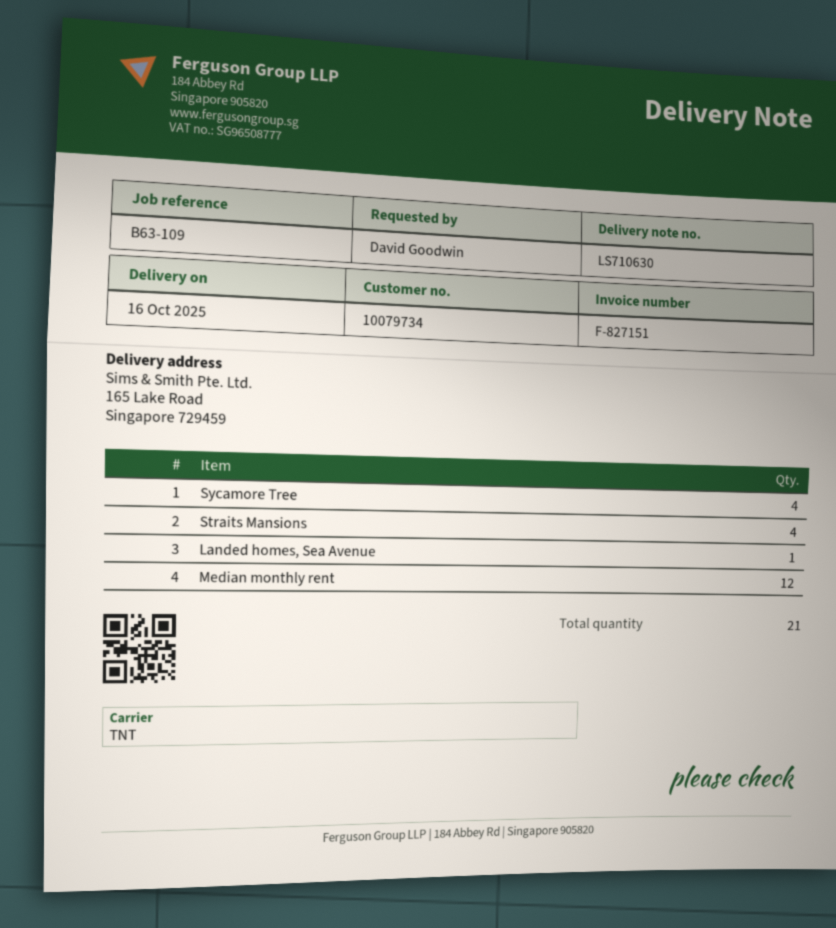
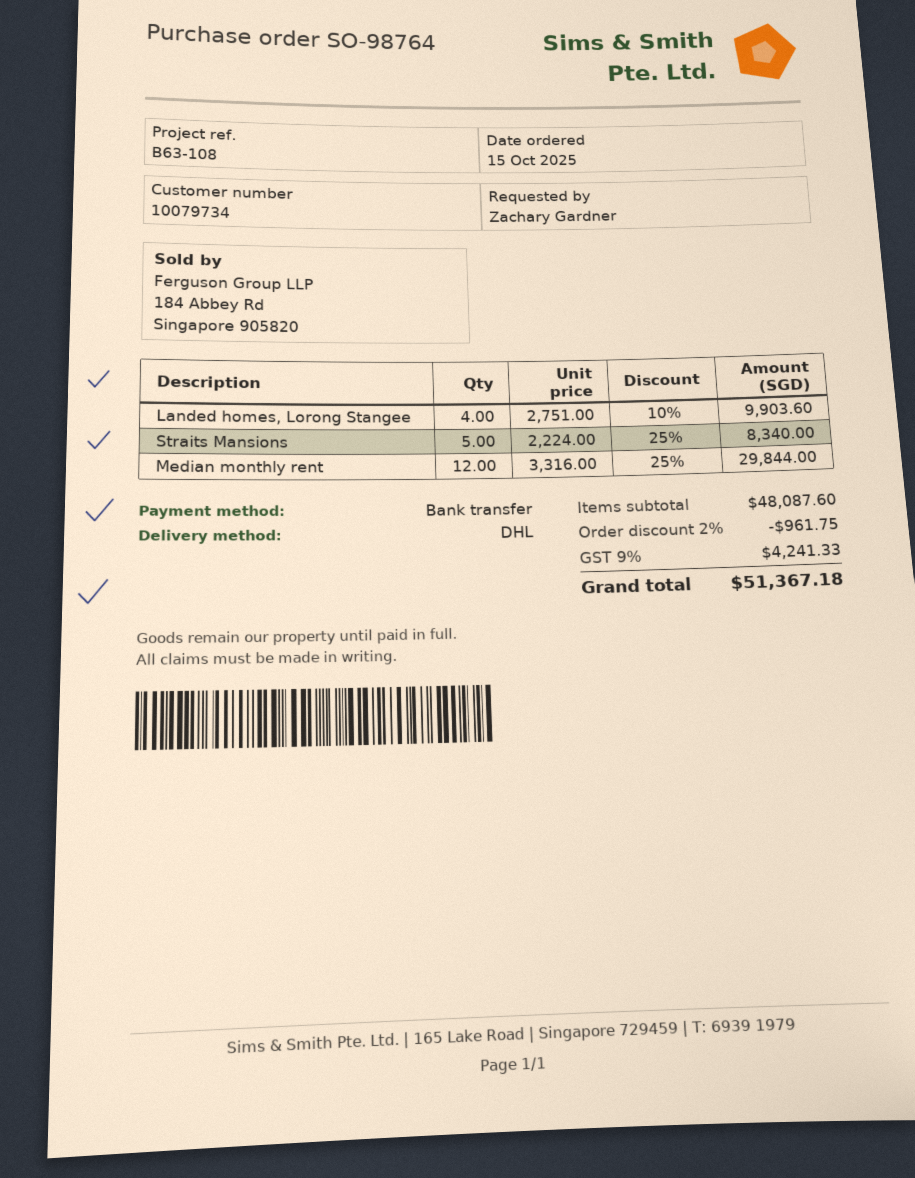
reference: B63-109 -> B63-108
ordered by: David Goodwin -> Zachary Gardner
shipping method: TNT -> DHL
Sycamore Tree: 4 -> none
Straits Mansions: 4 -> 5
Landed homes, Sea Avenue: 1 -> none
Landed homes, Lorong Stangee: none -> 4

